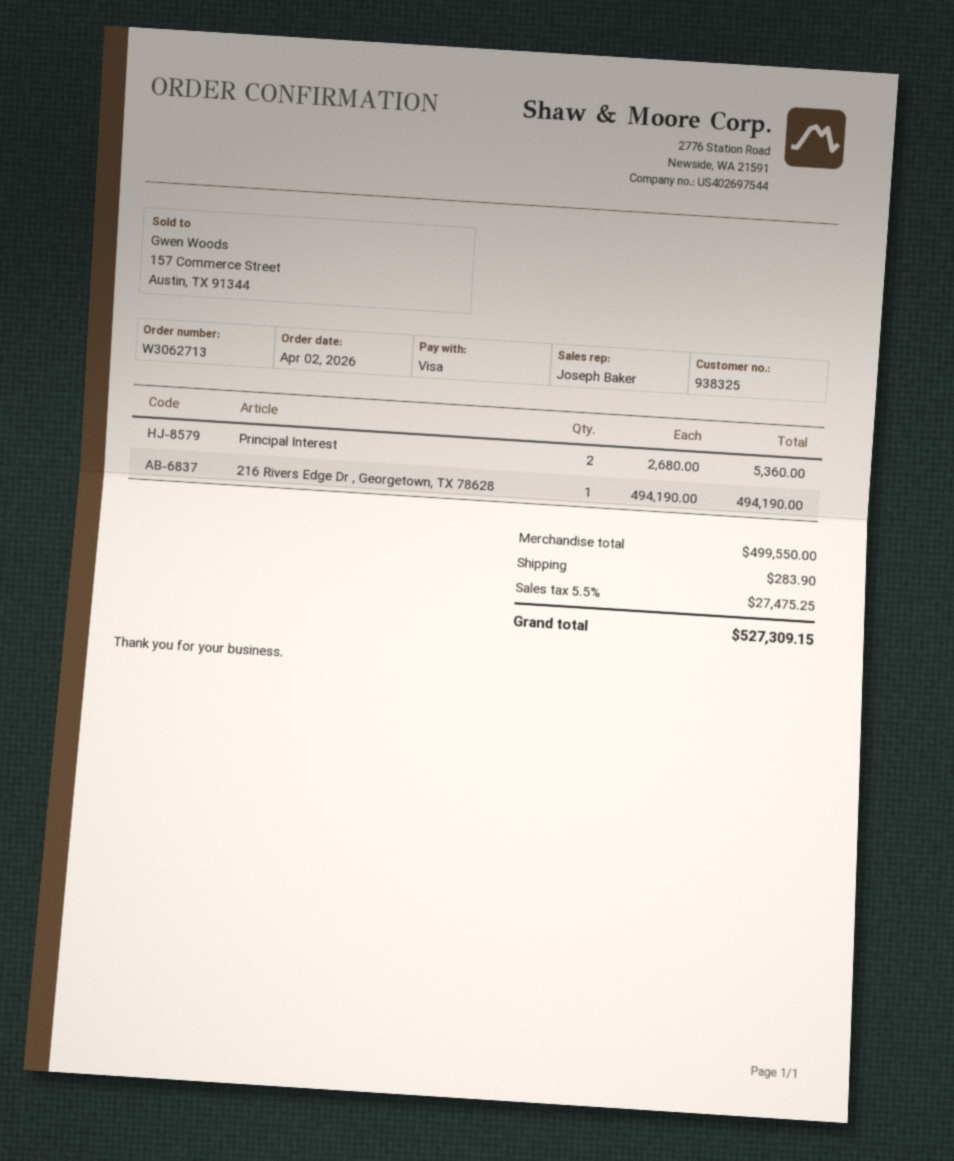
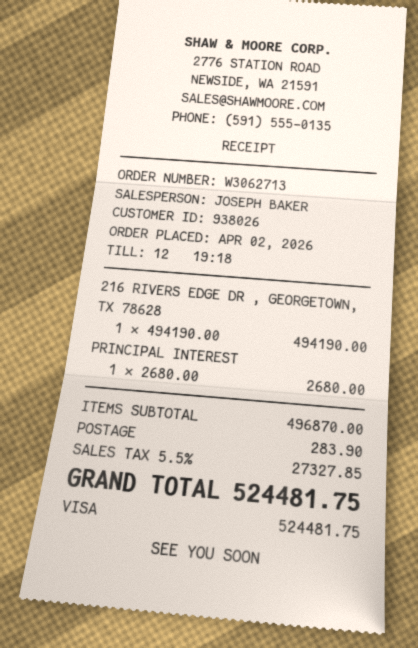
customer number: 938325 -> 938026
Principal Interest: 2 x 2680.00 = 5360.00 -> 1 x 2680.00 = 2680.00
subtotal: 499550.00 -> 496870.00
tax: 5.5% = 27475.25 -> 5.5% = 27327.85
total: 527309.15 -> 524481.75

